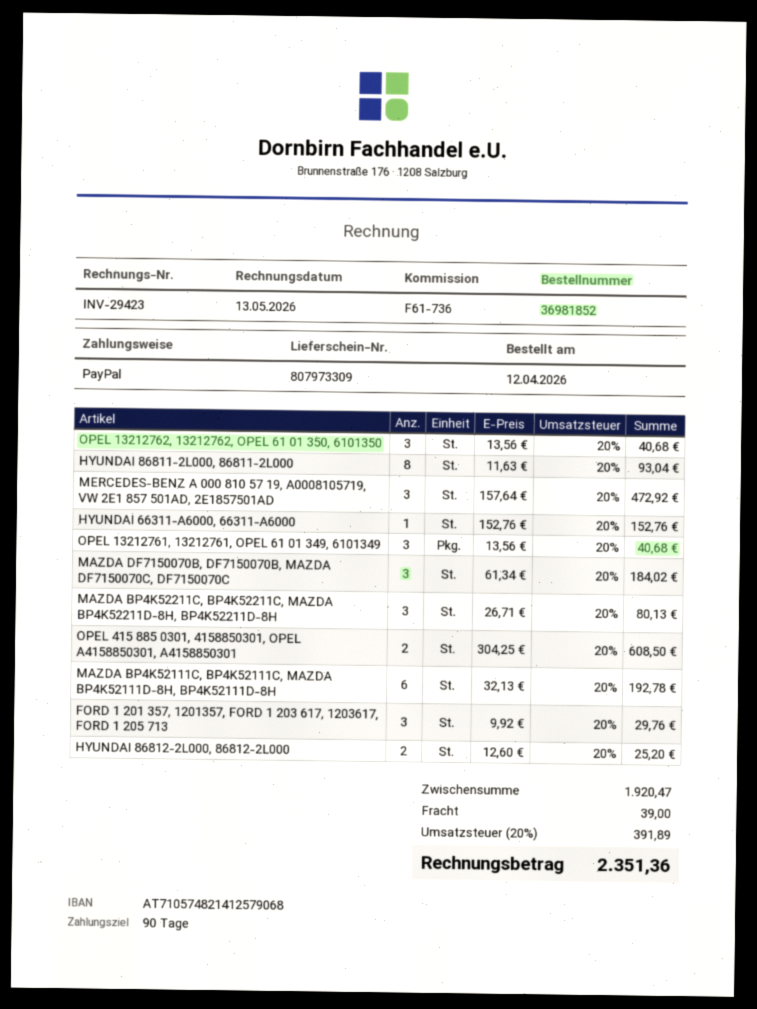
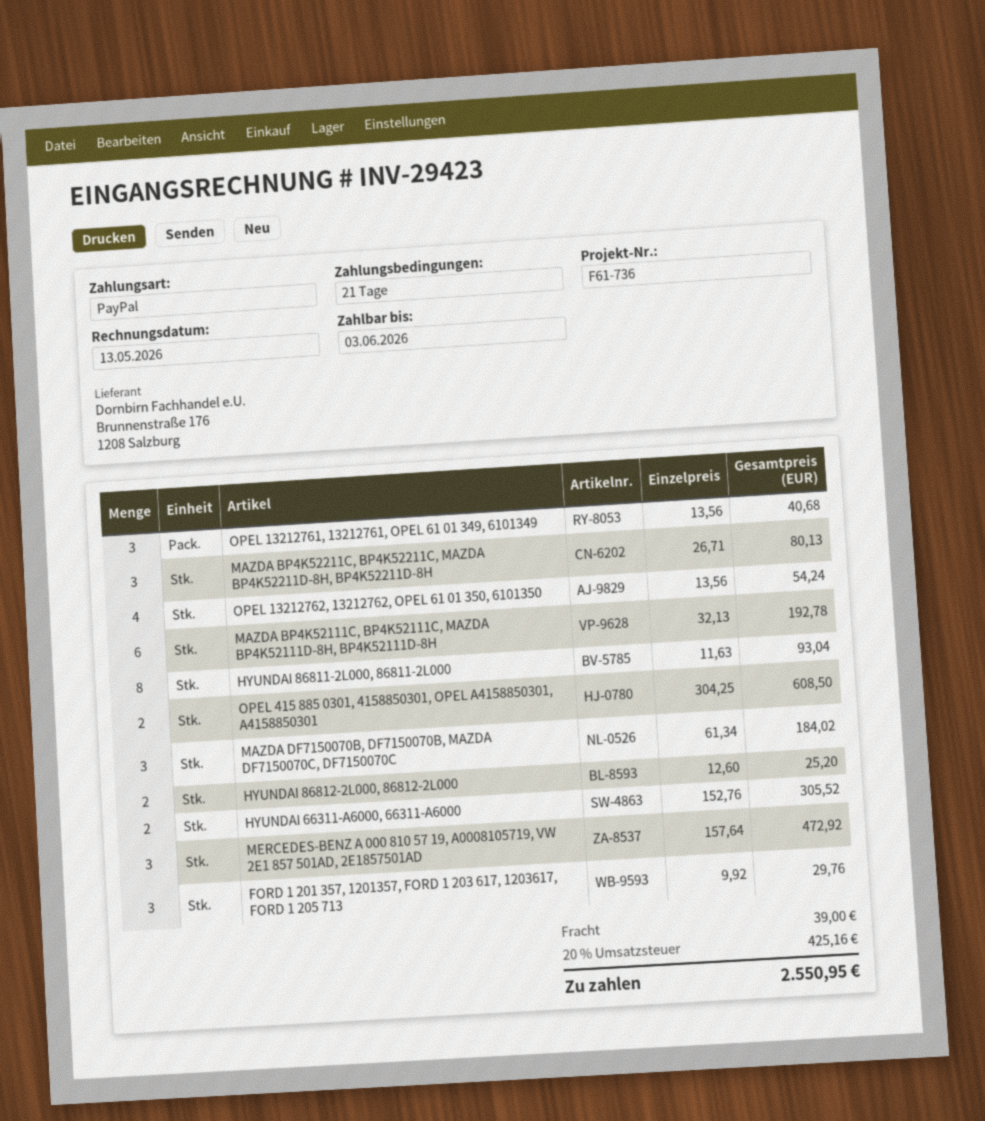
payment terms: 90 days -> 21 days
OPEL 13212762, 13212762, OPEL 61 01 350, 6101350: 3 x 13.56 = 40.68 -> 4 x 13.56 = 54.24
HYUNDAI 66311-A6000, 66311-A6000: 1 x 152.76 = 152.76 -> 2 x 152.76 = 305.52
tax: 20% = 391.89 -> 20% = 425.16
total: 2351.36 -> 2550.95

